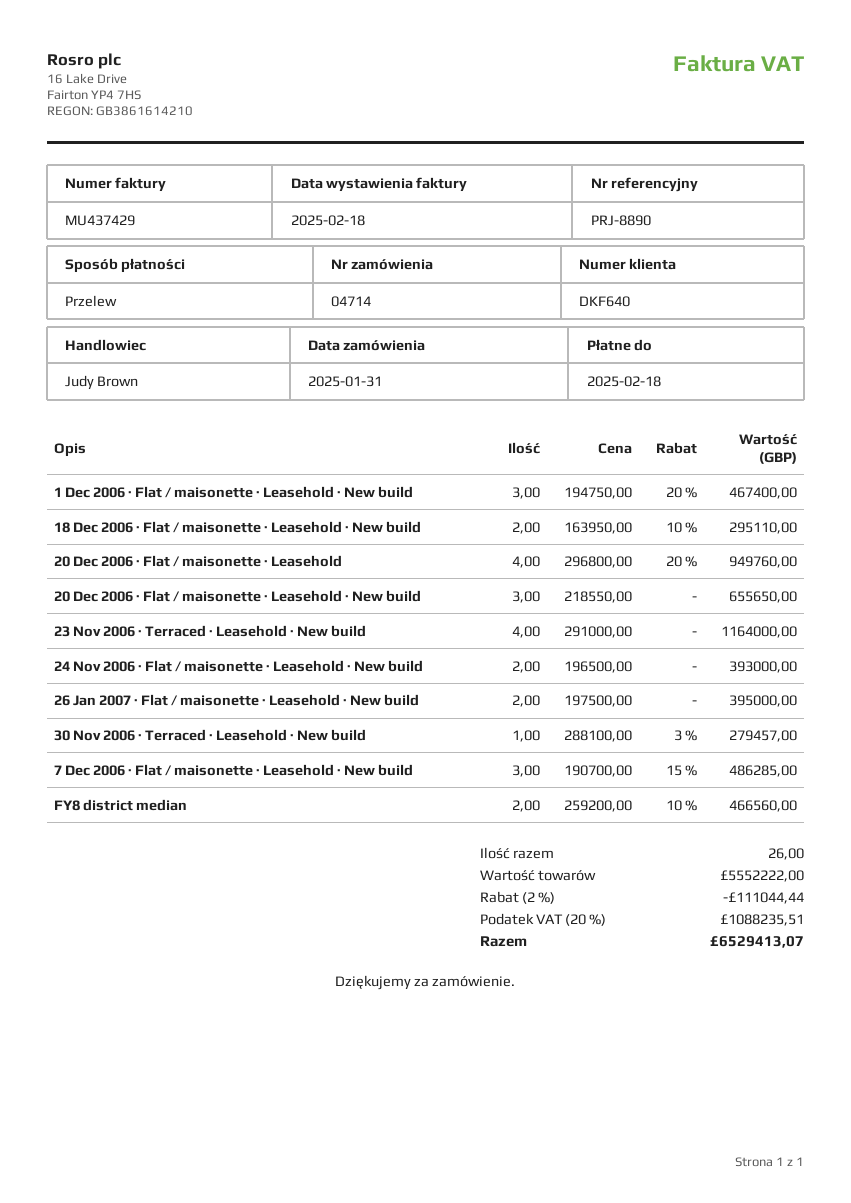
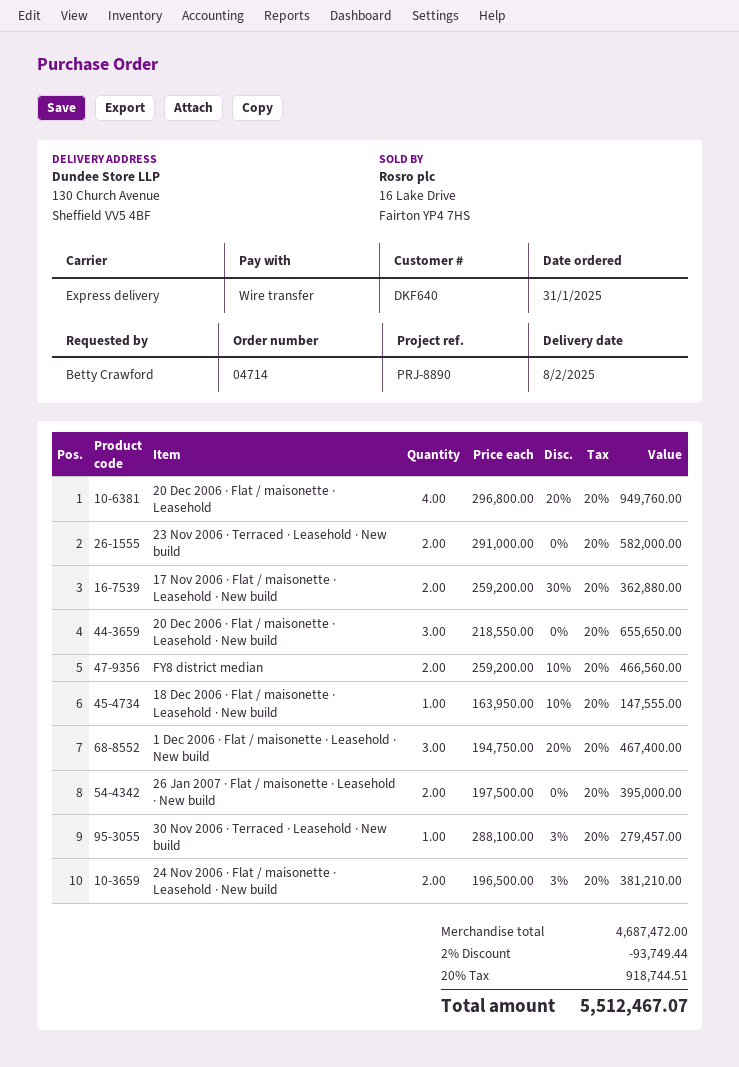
18 Dec 2006 · Flat / maisonette · Leasehold · New build: 2 x 163950.00 - 10% = 295110.00 -> 1 x 163950.00 - 10% = 147555.00
23 Nov 2006 · Terraced · Leasehold · New build: 4 x 291000.00 = 1164000.00 -> 2 x 291000.00 = 582000.00
24 Nov 2006 · Flat / maisonette · Leasehold · New build: 2 x 196500.00 = 393000.00 -> 2 x 196500.00 - 3% = 381210.00
7 Dec 2006 · Flat / maisonette · Leasehold · New build: 3 x 190700.00 - 15% = 486285.00 -> none
17 Nov 2006 · Flat / maisonette · Leasehold · New build: none -> 2 x 259200.00 - 30% = 362880.00
subtotal: 5552222.00 -> 4687472.00
discount: 2% = 111044.44 -> 2% = 93749.44
tax: 20% = 1088235.51 -> 20% = 918744.51
total: 6529413.07 -> 5512467.07

